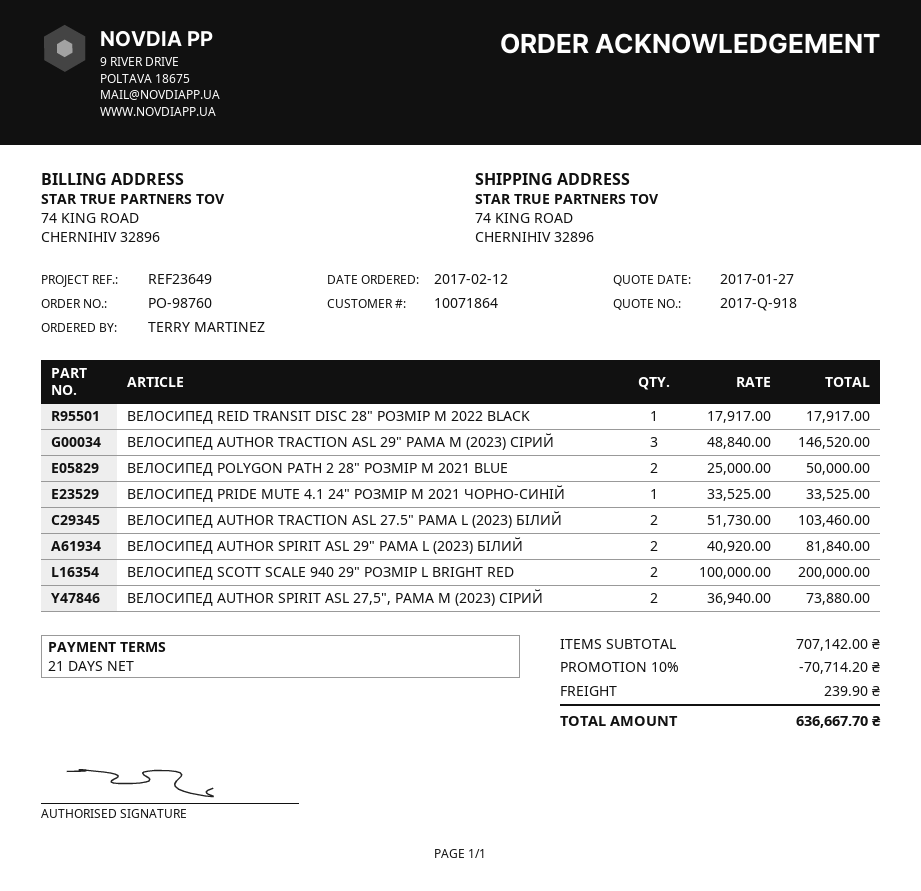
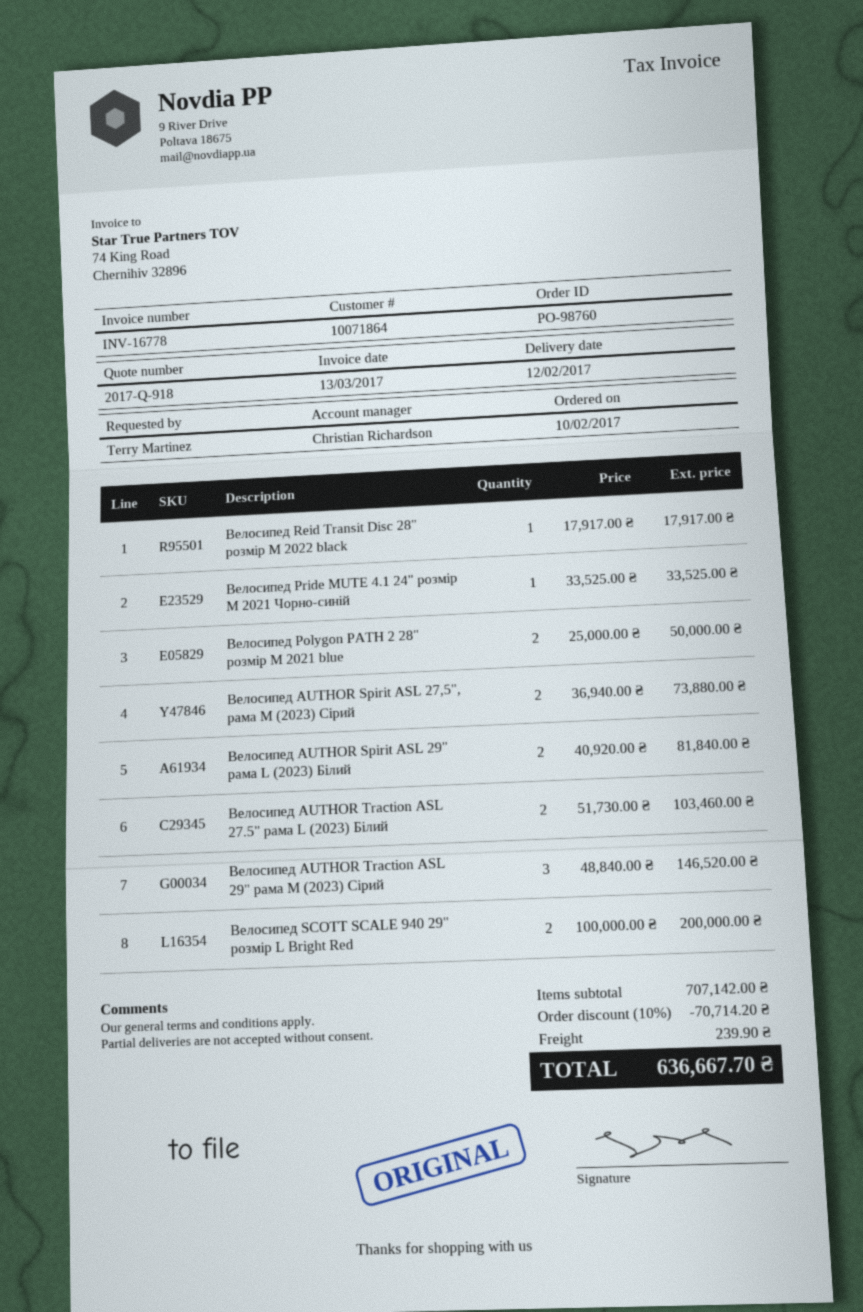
order date: 2017-02-12 -> 2017-02-10

